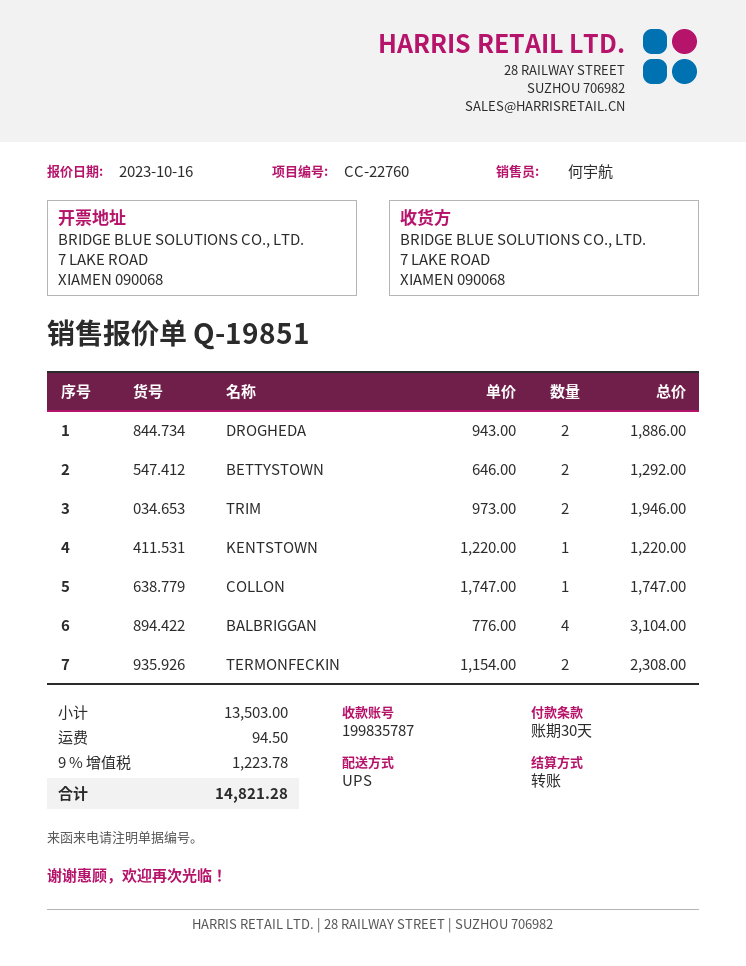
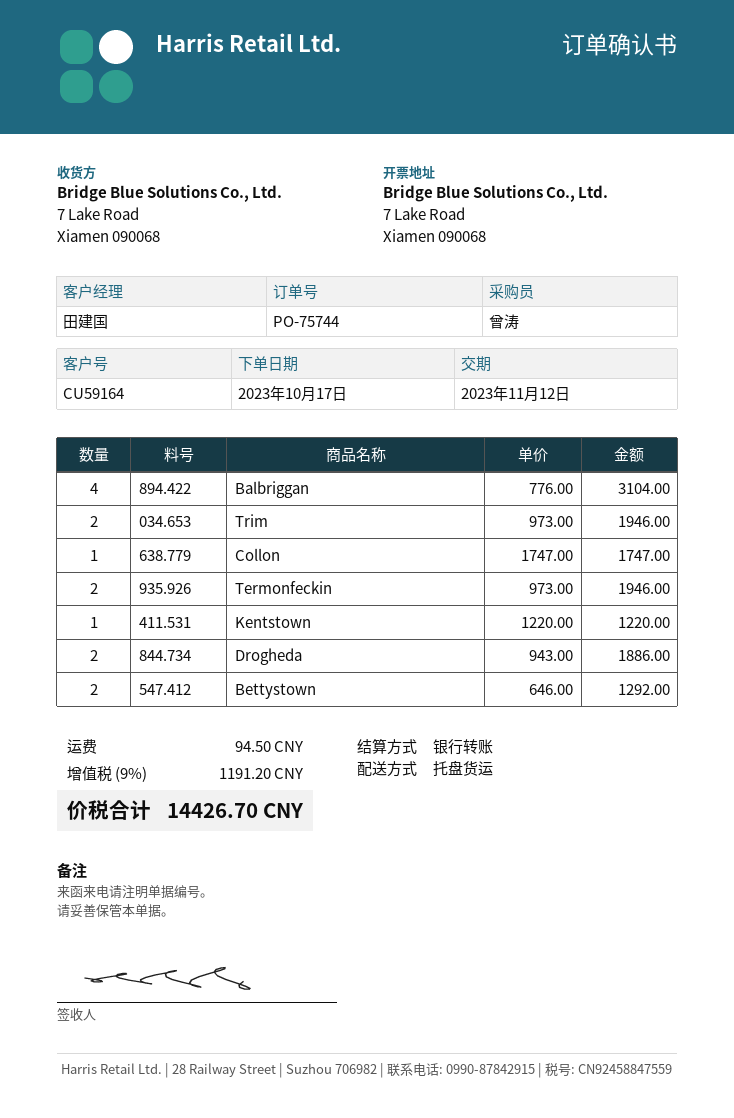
sales rep: 何宇航 -> 田建国
shipping method: UPS -> pallet freight
TERMONFECKIN: 2 x 1154.00 = 2308.00 -> 2 x 973.00 = 1946.00
tax: 9% = 1223.78 -> 9% = 1191.20
total: 14821.28 -> 14426.70

